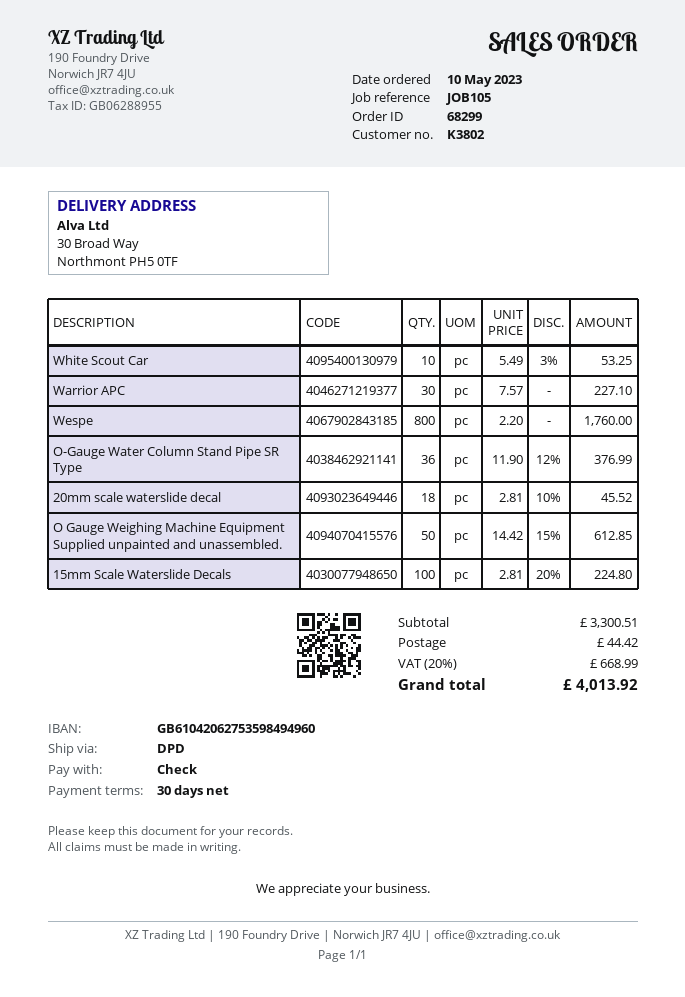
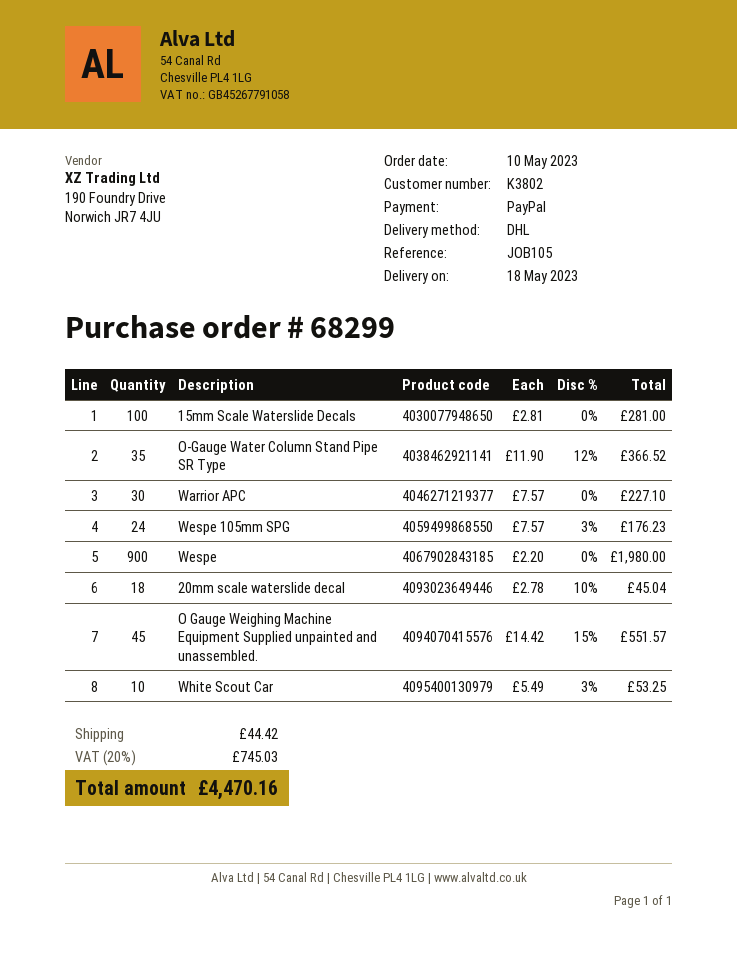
payment method: cheque -> PayPal
shipping method: DPD -> DHL
Wespe: 800 x 2.20 = 1760.00 -> 900 x 2.20 = 1980.00
O-Gauge Water Column Stand Pipe SR Type: 36 x 11.90 - 12% = 376.99 -> 35 x 11.90 - 12% = 366.52
20mm scale waterslide decal: 18 x 2.81 - 10% = 45.52 -> 18 x 2.78 - 10% = 45.04
O Gauge Weighing Machine Equipment Supplied unpainted and unassembled.: 50 x 14.42 - 15% = 612.85 -> 45 x 14.42 - 15% = 551.57
15mm Scale Waterslide Decals: 100 x 2.81 - 20% = 224.80 -> 100 x 2.81 = 281.00
Wespe 105mm SPG: none -> 24 x 7.57 - 3% = 176.23
tax: 20% = 668.99 -> 20% = 745.03
total: 4013.92 -> 4470.16

